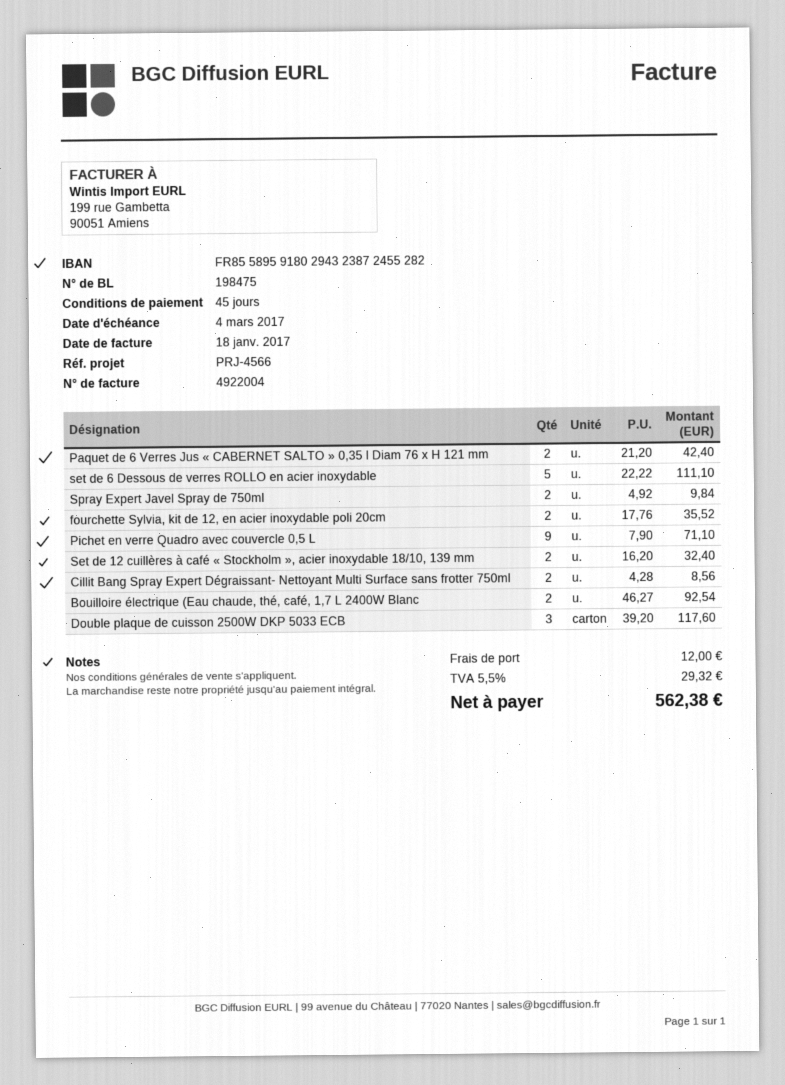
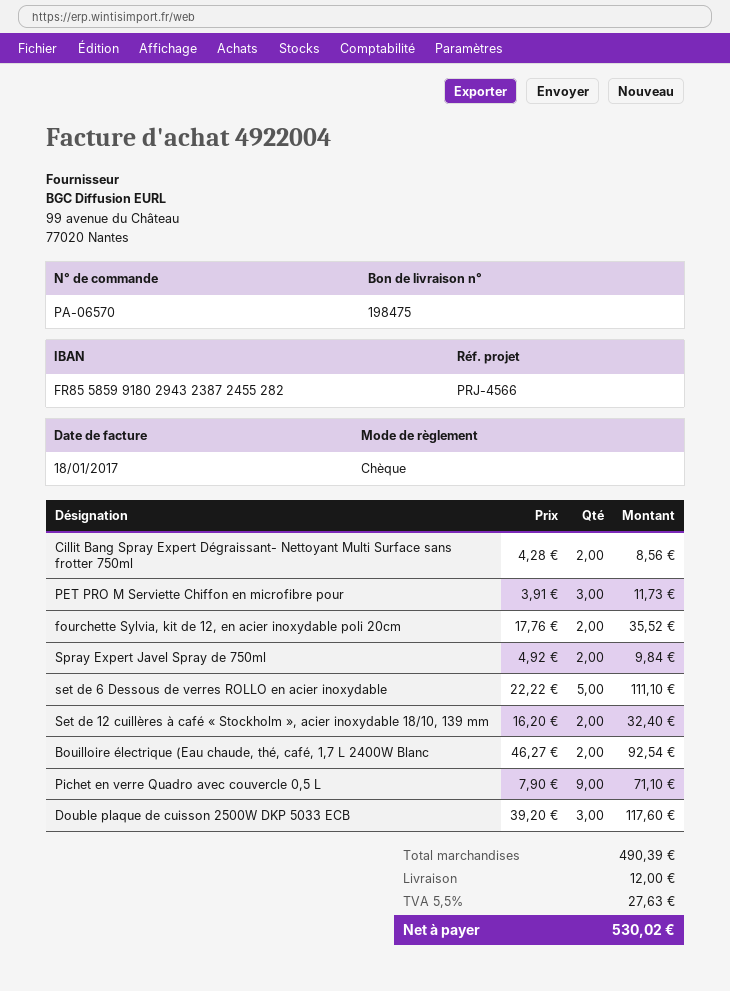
bank account: FR8558959180294323872455282 -> FR8558599180294323872455282
Paquet de 6 Verres Jus « CABERNET SALTO » 0,35 l Diam 76 x H 121 mm: 2 x 21.20 = 42.40 -> none
PET PRO M Serviette Chiffon en microfibre pour: none -> 3 x 3.91 = 11.73
tax: 5.5% = 29.32 -> 5.5% = 27.63
total: 562.38 -> 530.02

